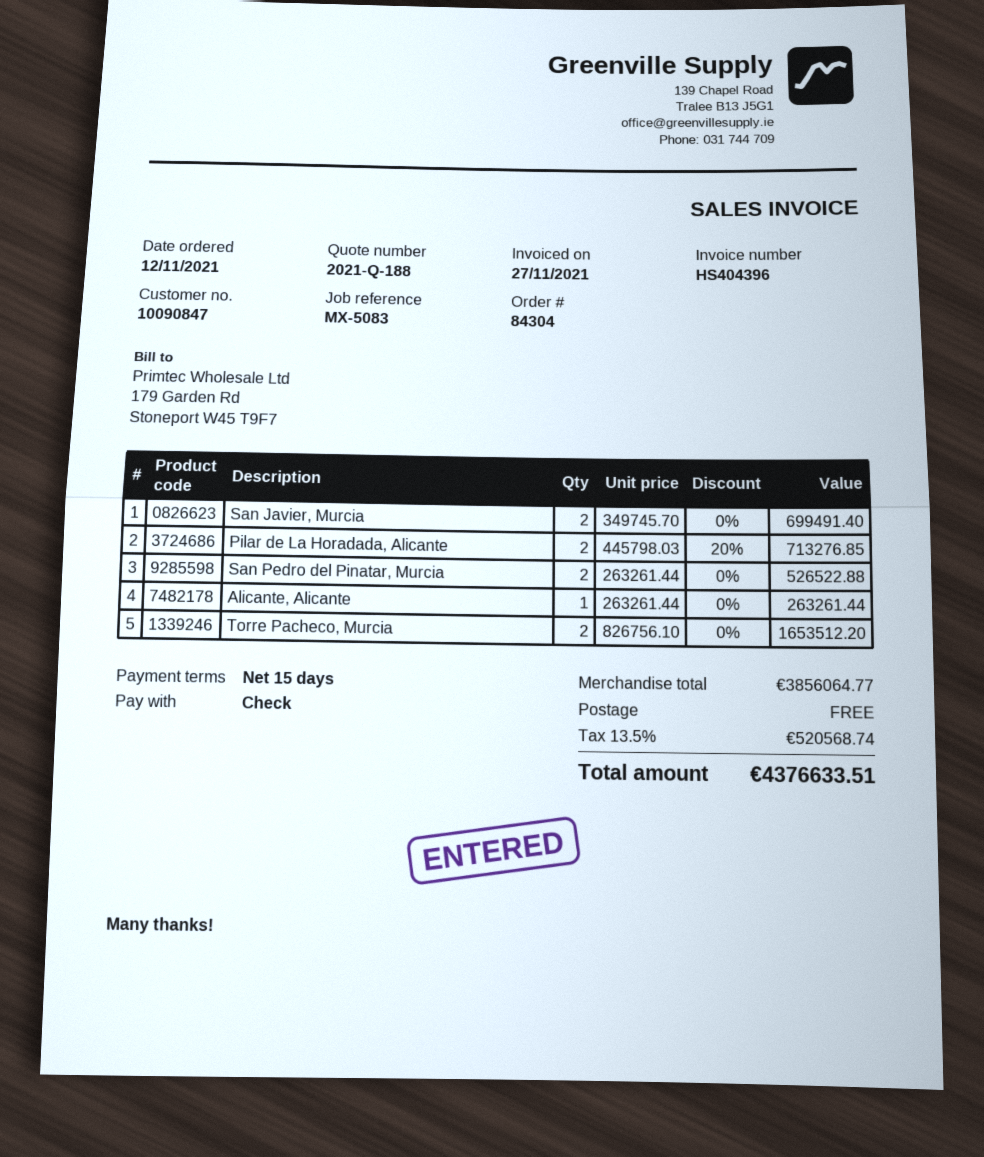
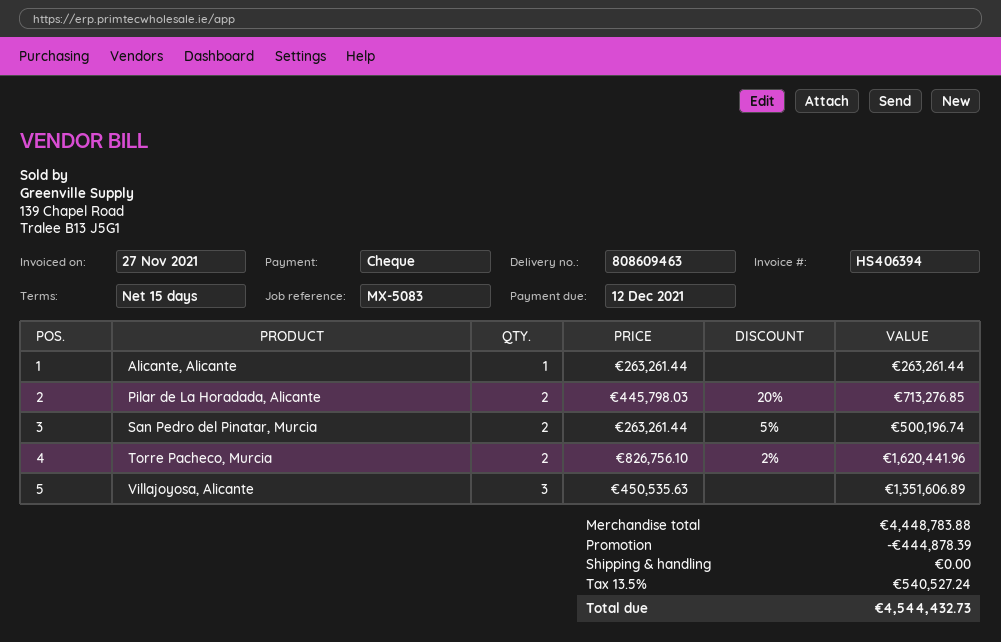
invoice number: HS404396 -> HS406394
San Javier, Murcia: 2 x 349745.70 = 699491.40 -> none
San Pedro del Pinatar, Murcia: 2 x 263261.44 = 526522.88 -> 2 x 263261.44 - 5% = 500196.74
Torre Pacheco, Murcia: 2 x 826756.10 = 1653512.20 -> 2 x 826756.10 - 2% = 1620441.96
Villajoyosa, Alicante: none -> 3 x 450535.63 = 1351606.89
subtotal: 3856064.77 -> 4448783.88
discount: none -> 444878.39
tax: 13.5% = 520568.74 -> 13.5% = 540527.24
total: 4376633.51 -> 4544432.73

